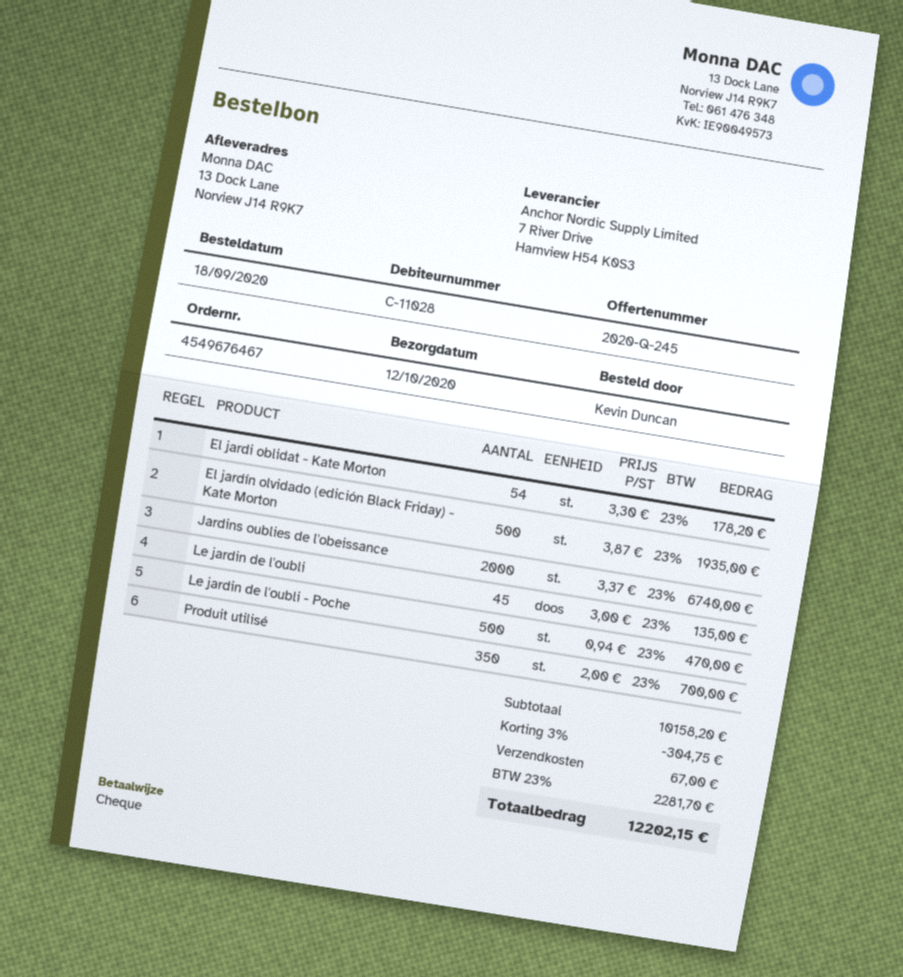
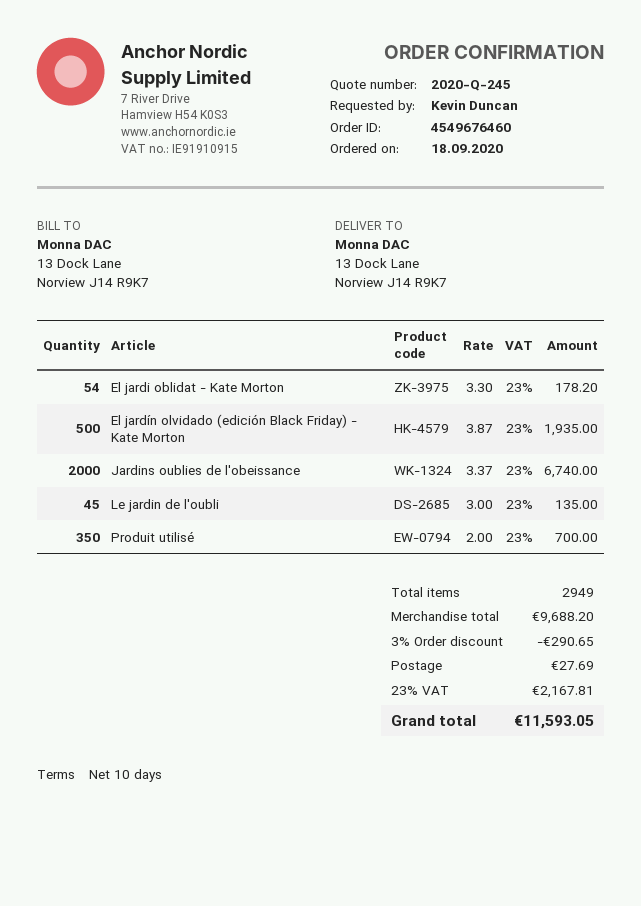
order number: 4549676467 -> 4549676460
Le jardin de l'oubli - Poche: 500 x 0.94 = 470.00 -> none
subtotal: 10158.20 -> 9688.20
discount: 3% = 304.75 -> 3% = 290.65
shipping: 67.00 -> 27.69
tax: 23% = 2281.70 -> 23% = 2167.81
total: 12202.15 -> 11593.05

